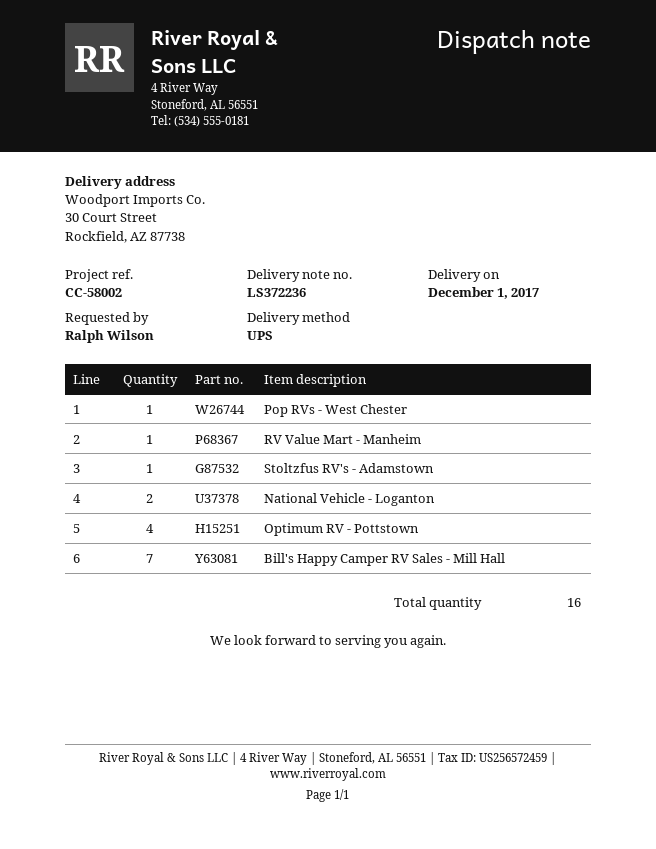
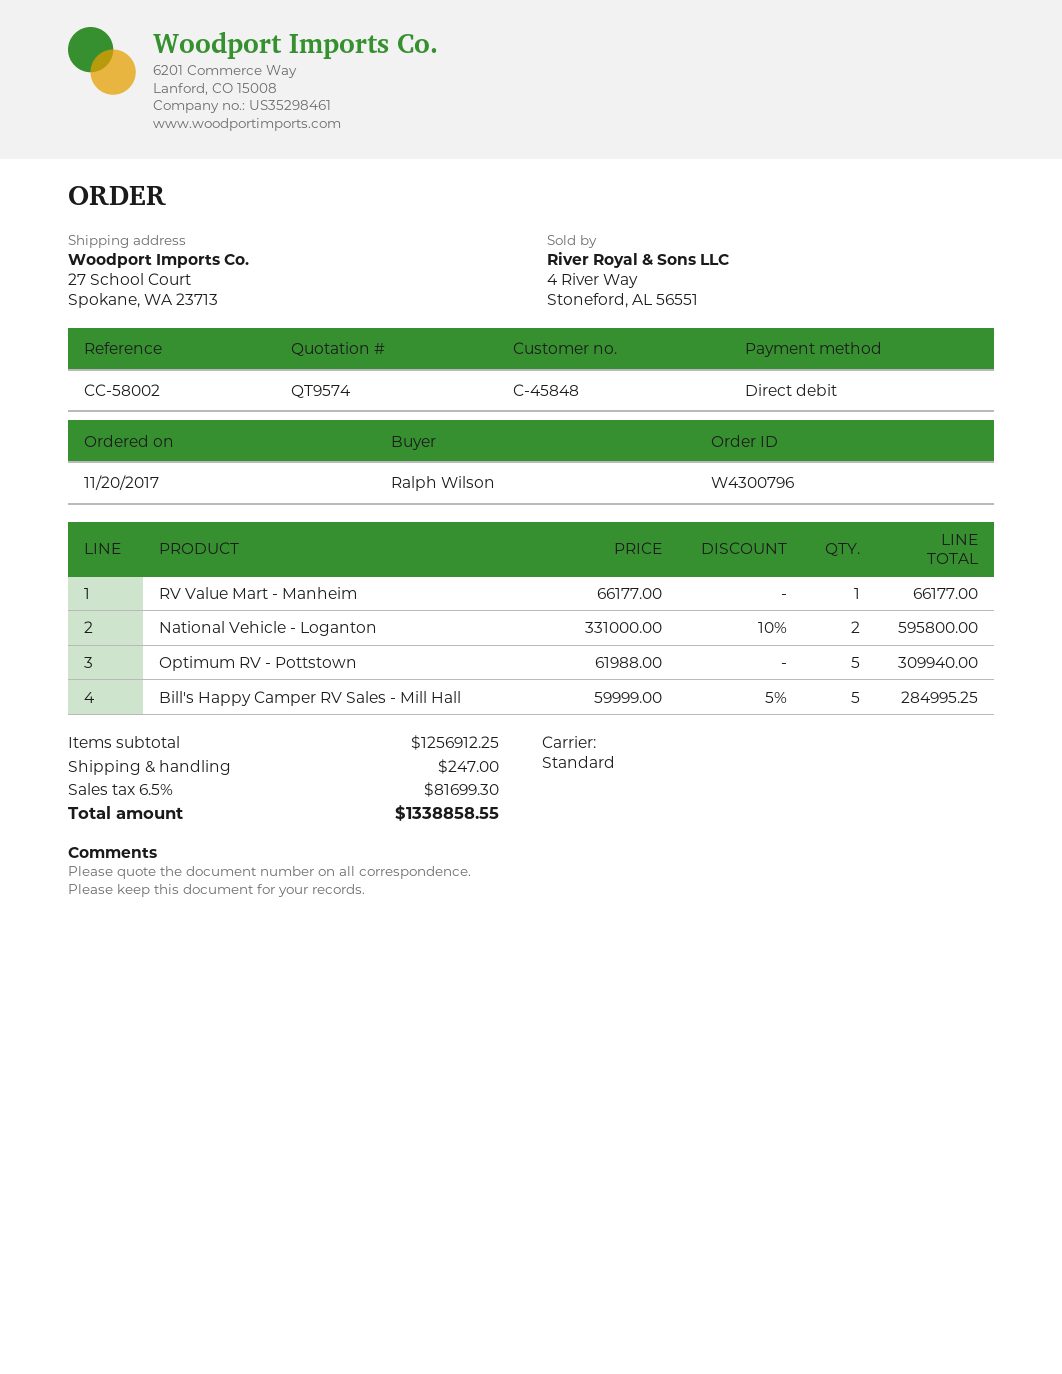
shipping method: UPS -> standard
ship to: 30 Court Street, Rockfield, AZ 87738 -> 27 School Court, Spokane, WA 23713
Pop RVs - West Chester: 1 -> none
Stoltzfus RV's - Adamstown: 1 -> none
Optimum RV - Pottstown: 4 -> 5
Bill's Happy Camper RV Sales - Mill Hall: 7 -> 5

